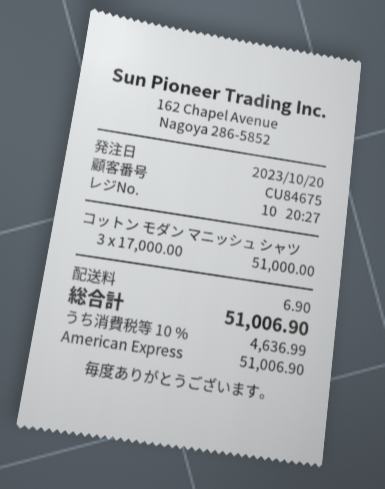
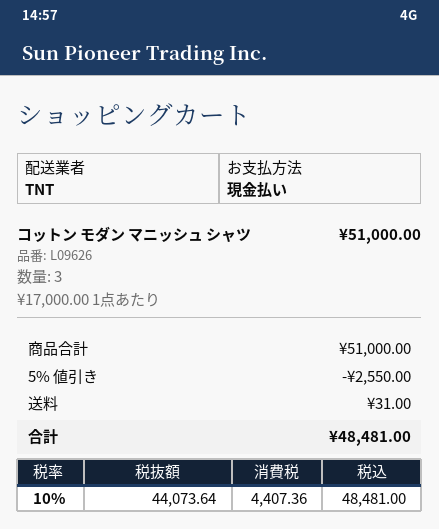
payment method: American Express -> cash
discount: none -> 5% = 2550.00
shipping: 6.90 -> 31.00
tax: 10% = 4636.99 -> 10% = 4407.36
total: 51006.90 -> 48481.00

